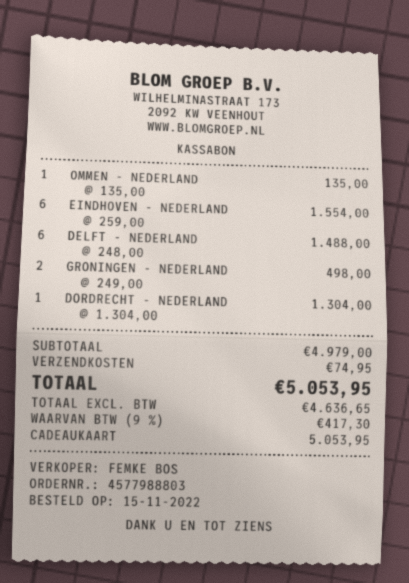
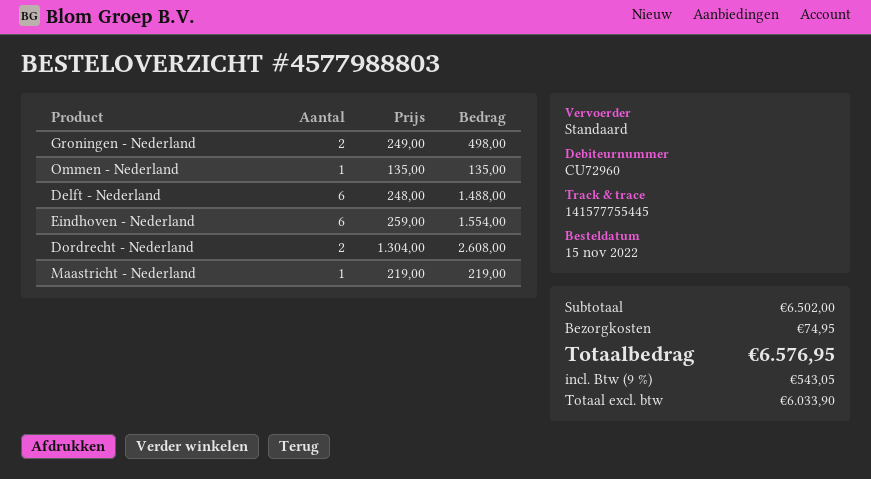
DORDRECHT - NEDERLAND: 1 x 1304.00 = 1304.00 -> 2 x 1304.00 = 2608.00
Maastricht - Nederland: none -> 1 x 219.00 = 219.00
subtotal: 4979.00 -> 6502.00
net: 4636.65 -> 6033.90
tax: 9% = 417.30 -> 9% = 543.05
total: 5053.95 -> 6576.95

